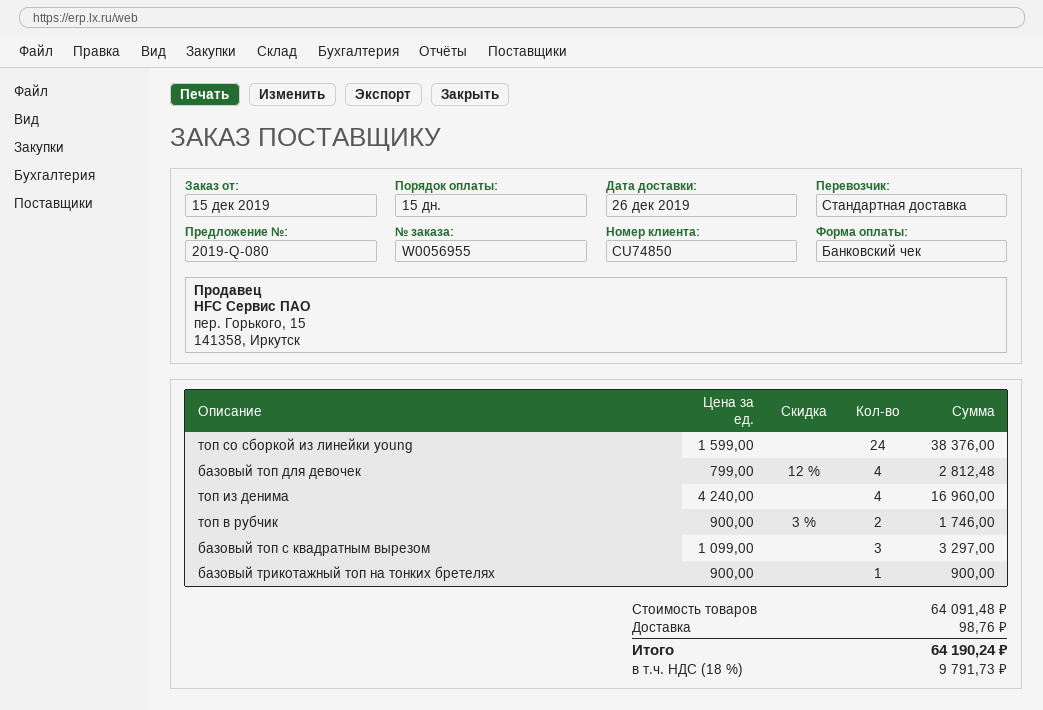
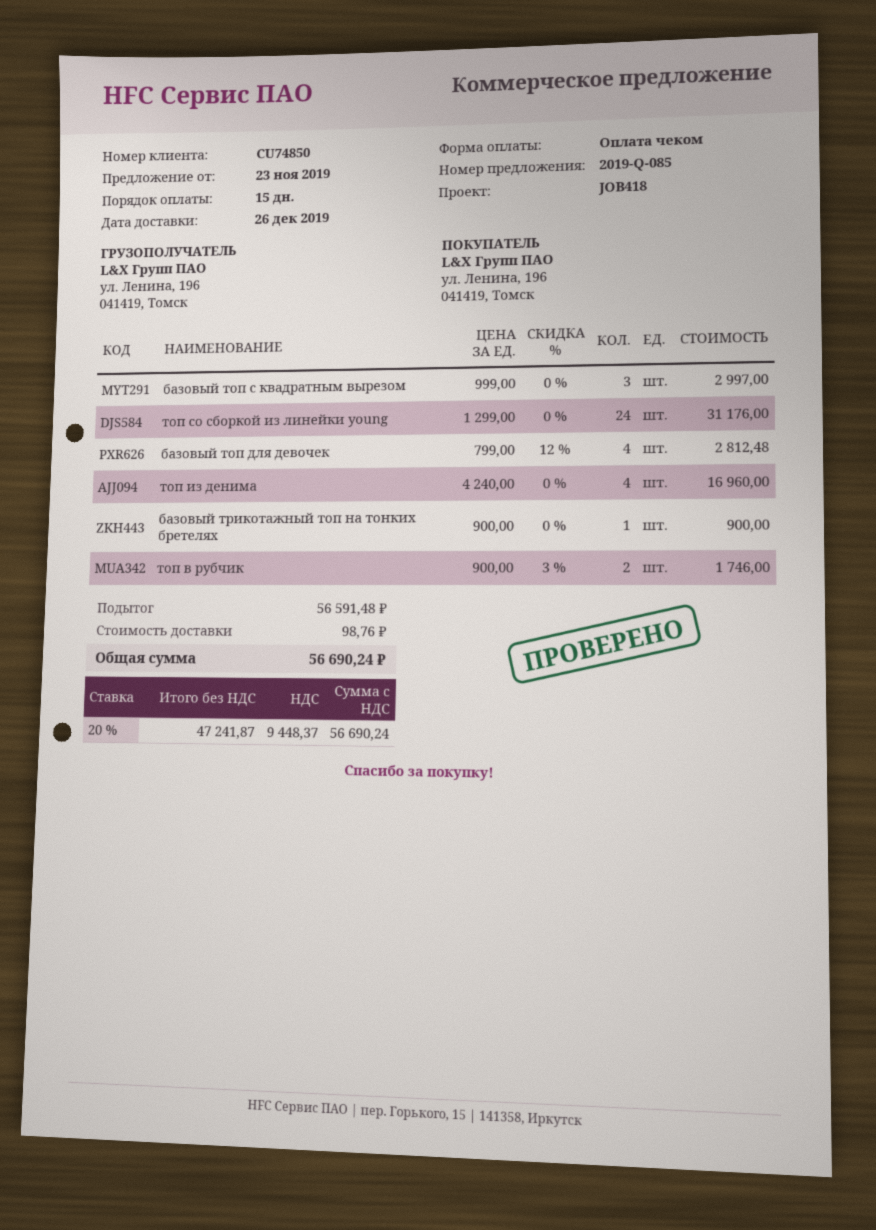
quote number: 2019-Q-080 -> 2019-Q-085
топ со сборкой из линейки young: 24 x 1599.00 = 38376.00 -> 24 x 1299.00 = 31176.00
базовый топ с квадратным вырезом: 3 x 1099.00 = 3297.00 -> 3 x 999.00 = 2997.00
subtotal: 64091.48 -> 56591.48
tax: 18% = 9791.73 -> 20% = 9448.37
total: 64190.24 -> 56690.24

